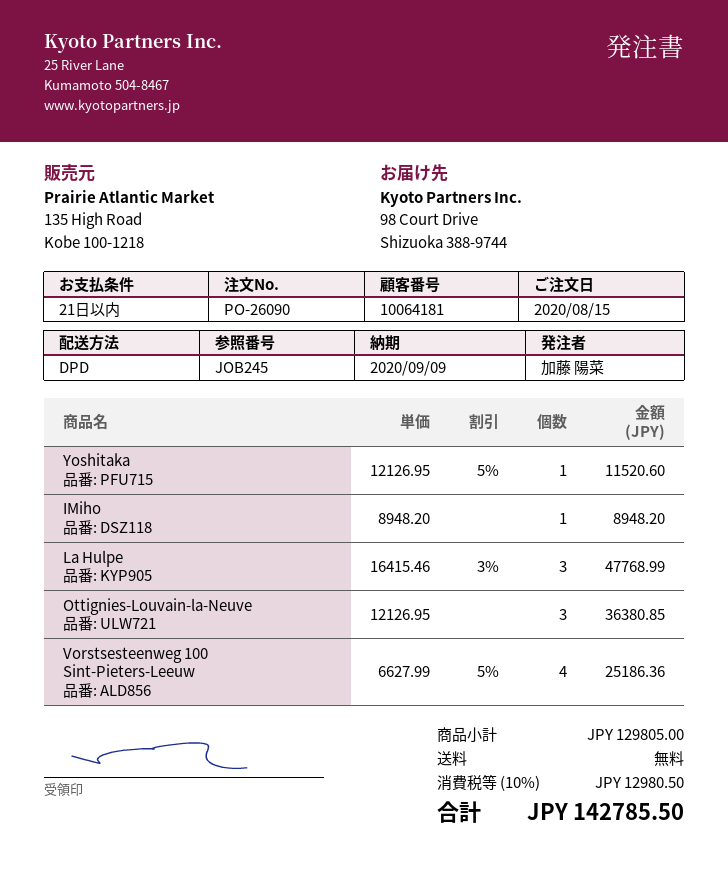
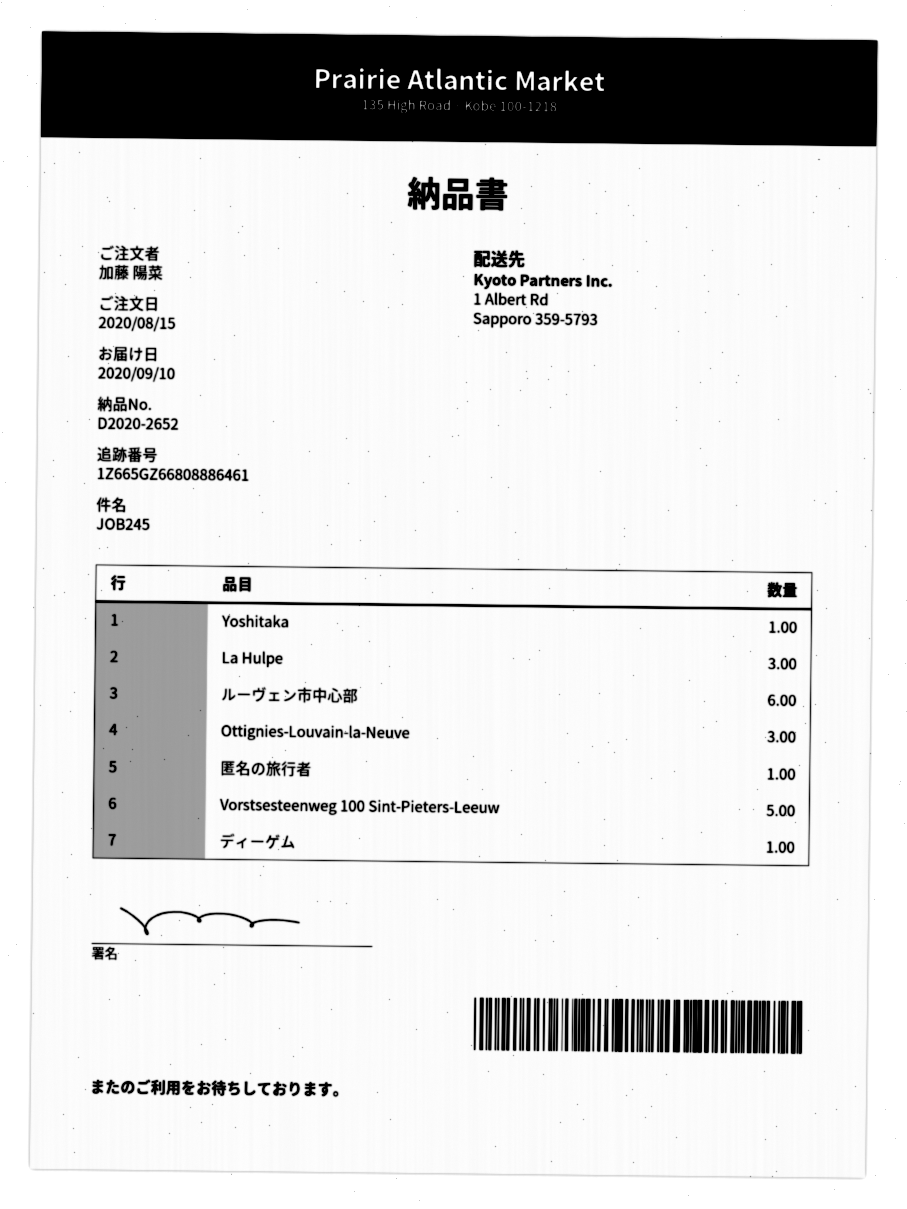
delivery date: 2020-09-09 -> 2020-09-10
ship to: 98 Court Drive, Shizuoka 388-9744 -> 1 Albert Rd, Sapporo 359-5793
IMiho: 1 -> none
Vorstsesteenweg 100 Sint-Pieters-Leeuw: 4 -> 5
ルーヴェン市中心部: none -> 6
匿名の旅行者: none -> 1
ディーゲム: none -> 1

